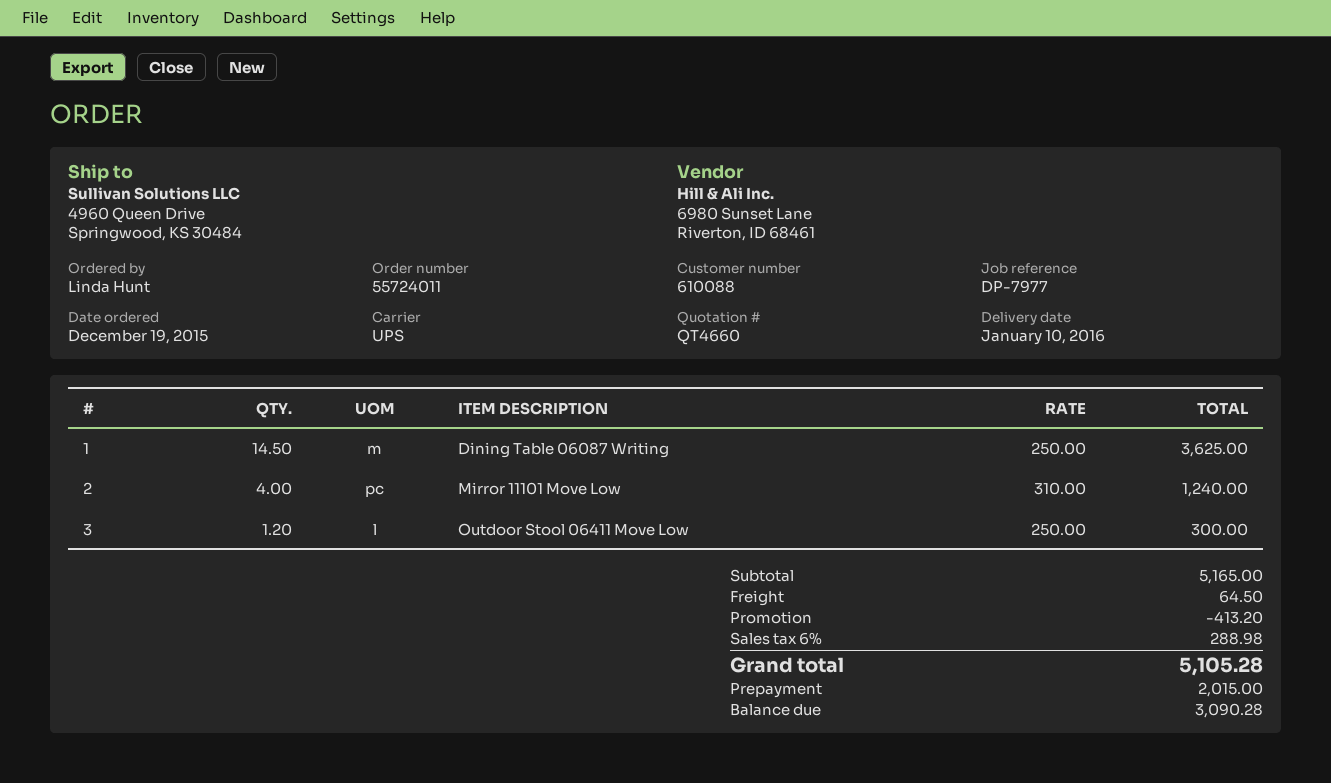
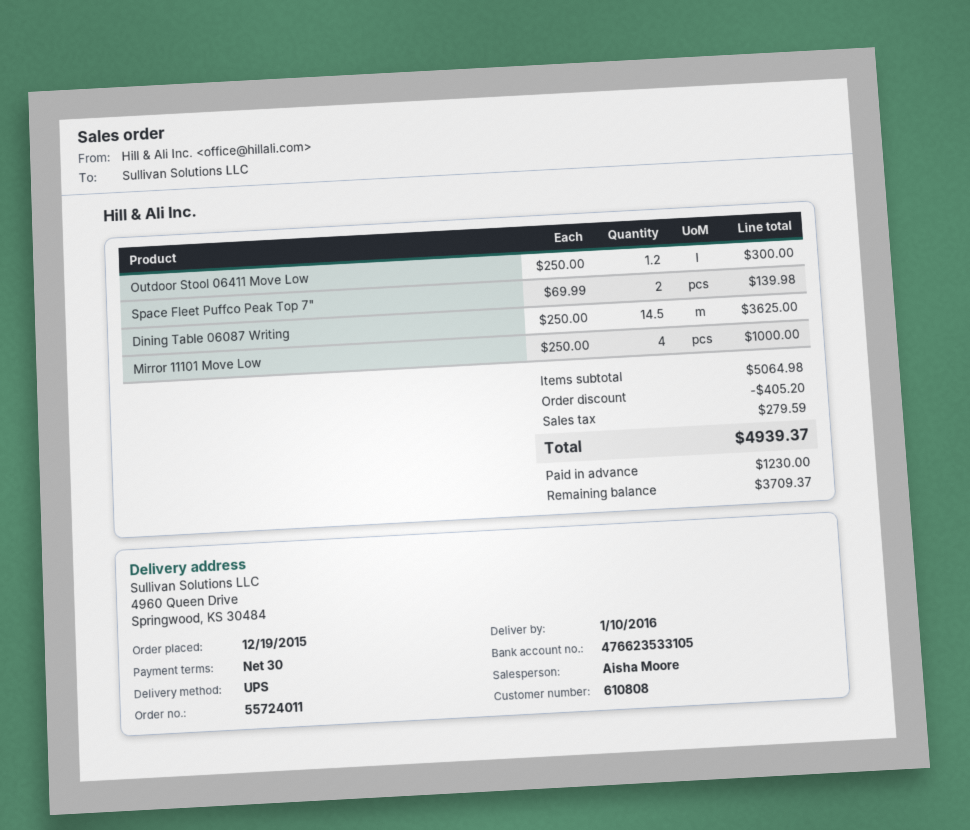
customer number: 610088 -> 610808
Mirror 11101 Move Low: 4 x 310.00 = 1240.00 -> 4 x 250.00 = 1000.00
Space Fleet Puffco Peak Top 7": none -> 2 x 69.99 = 139.98
subtotal: 5165.00 -> 5064.98
discount: 413.20 -> 405.20
shipping: 64.50 -> none
tax: 288.98 -> 279.59
total: 5105.28 -> 4939.37
deposit: 2015.00 -> 1230.00
balance: 3090.28 -> 3709.37

